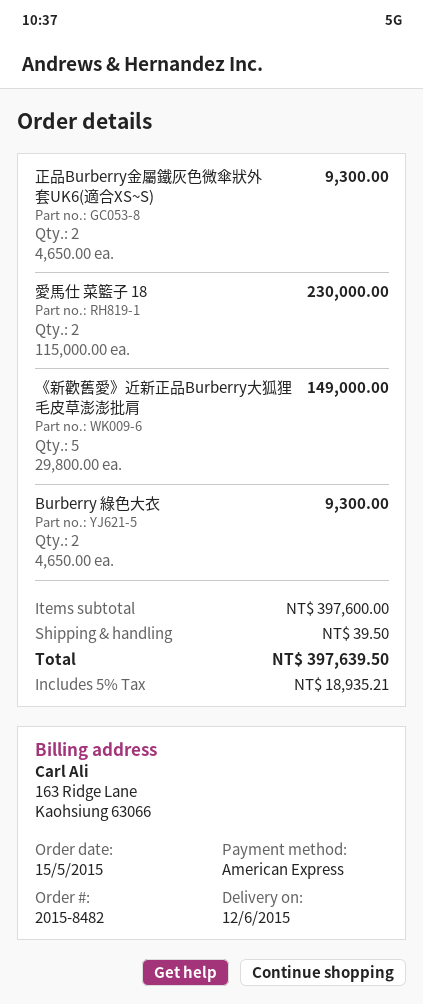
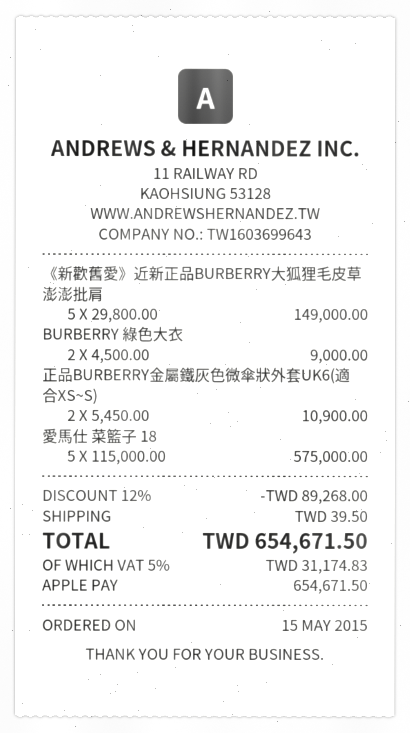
payment method: American Express -> Apple Pay
正品Burberry金屬鐵灰色微傘狀外套UK6(適合XS~S): 2 x 4650.00 = 9300.00 -> 2 x 5450.00 = 10900.00
愛馬仕 菜籃子 18: 2 x 115000.00 = 230000.00 -> 5 x 115000.00 = 575000.00
Burberry 綠色大衣: 2 x 4650.00 = 9300.00 -> 2 x 4500.00 = 9000.00
discount: none -> 12% = 89268.00
tax: 5% = 18935.21 -> 5% = 31174.83
total: 397639.50 -> 654671.50

